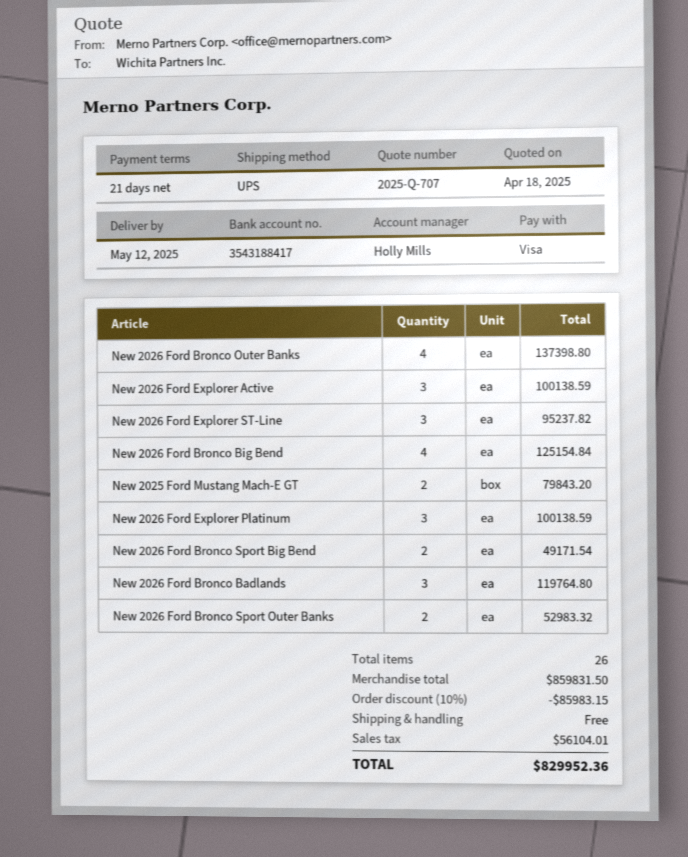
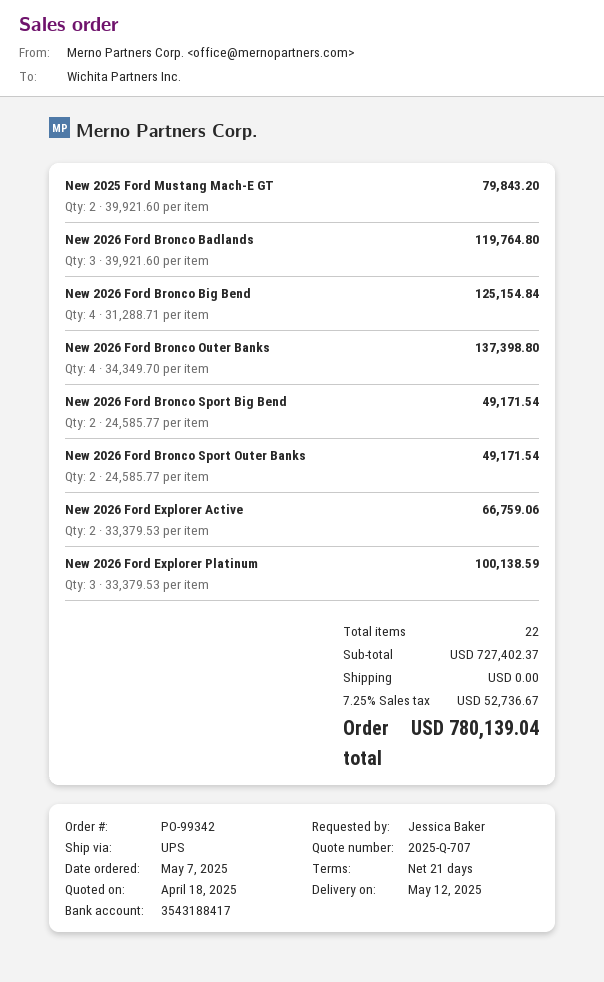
New 2026 Ford Explorer Active: 3 for 100138.59 -> 2 for 66759.06
New 2026 Ford Explorer ST-Line: 3 for 95237.82 -> none
New 2026 Ford Bronco Sport Outer Banks: 2 for 52983.32 -> 2 for 49171.54
total quantity: 26 -> 22
subtotal: 859831.50 -> 727402.37
discount: 10% = 85983.15 -> none
tax: 56104.01 -> 52736.67
total: 829952.36 -> 780139.04

